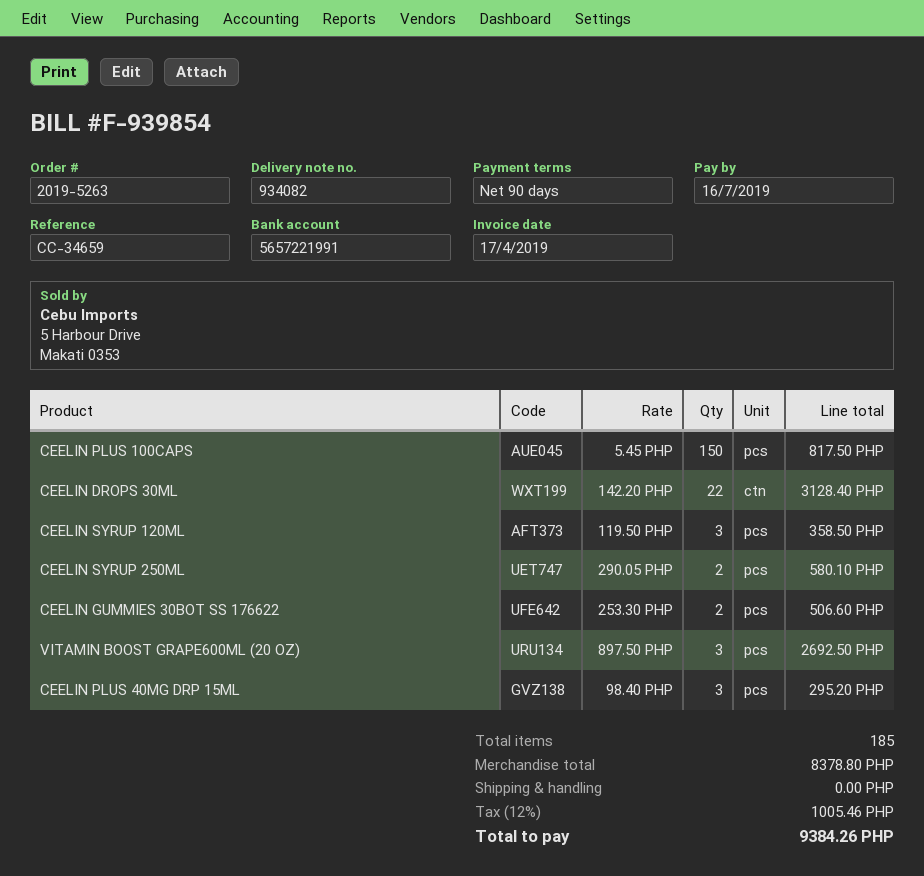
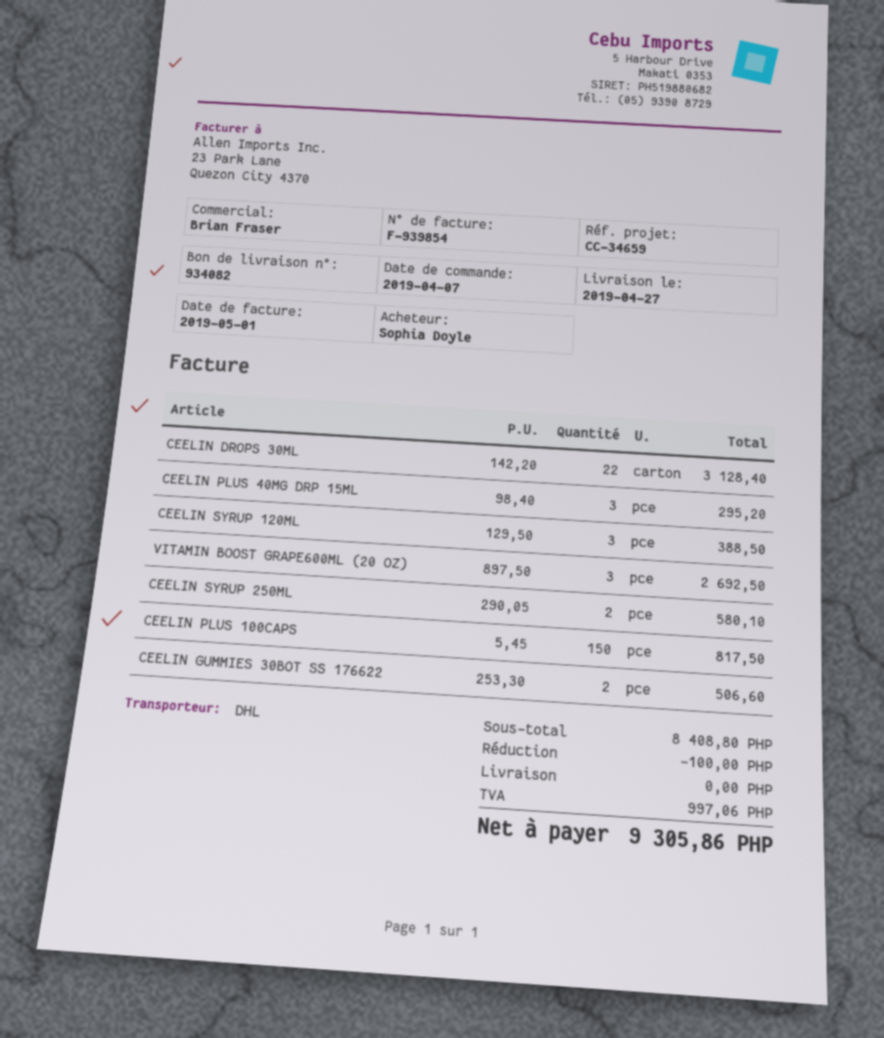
invoice date: 2019-04-17 -> 2019-05-01
CEELIN SYRUP 120ML: 3 x 119.50 = 358.50 -> 3 x 129.50 = 388.50
subtotal: 8378.80 -> 8408.80
discount: none -> 100.00
tax: 1005.46 -> 997.06
total: 9384.26 -> 9305.86

